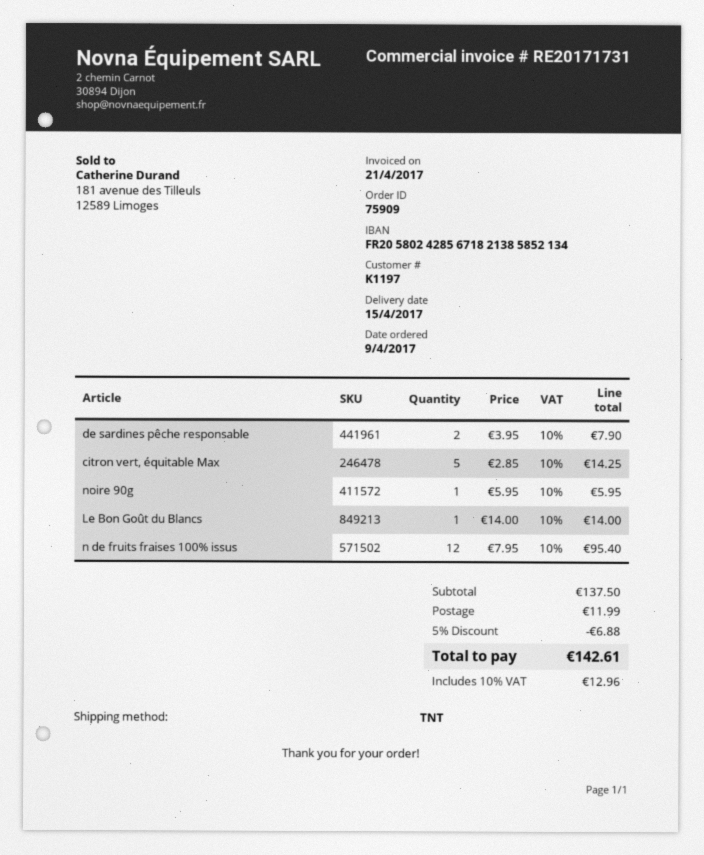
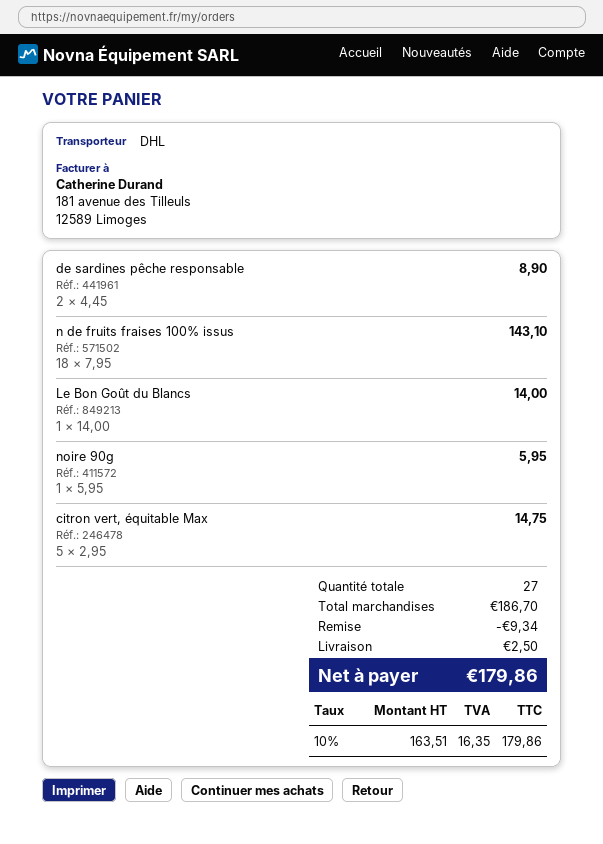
shipping method: TNT -> DHL
de sardines pêche responsable: 2 x 3.95 = 7.90 -> 2 x 4.45 = 8.90
citron vert, équitable Max: 5 x 2.85 = 14.25 -> 5 x 2.95 = 14.75
n de fruits fraises 100% issus: 12 x 7.95 = 95.40 -> 18 x 7.95 = 143.10
subtotal: 137.50 -> 186.70
discount: 6.88 -> 9.34
shipping: 11.99 -> 2.50
tax: 10% = 12.96 -> 10% = 16.35
total: 142.61 -> 179.86

